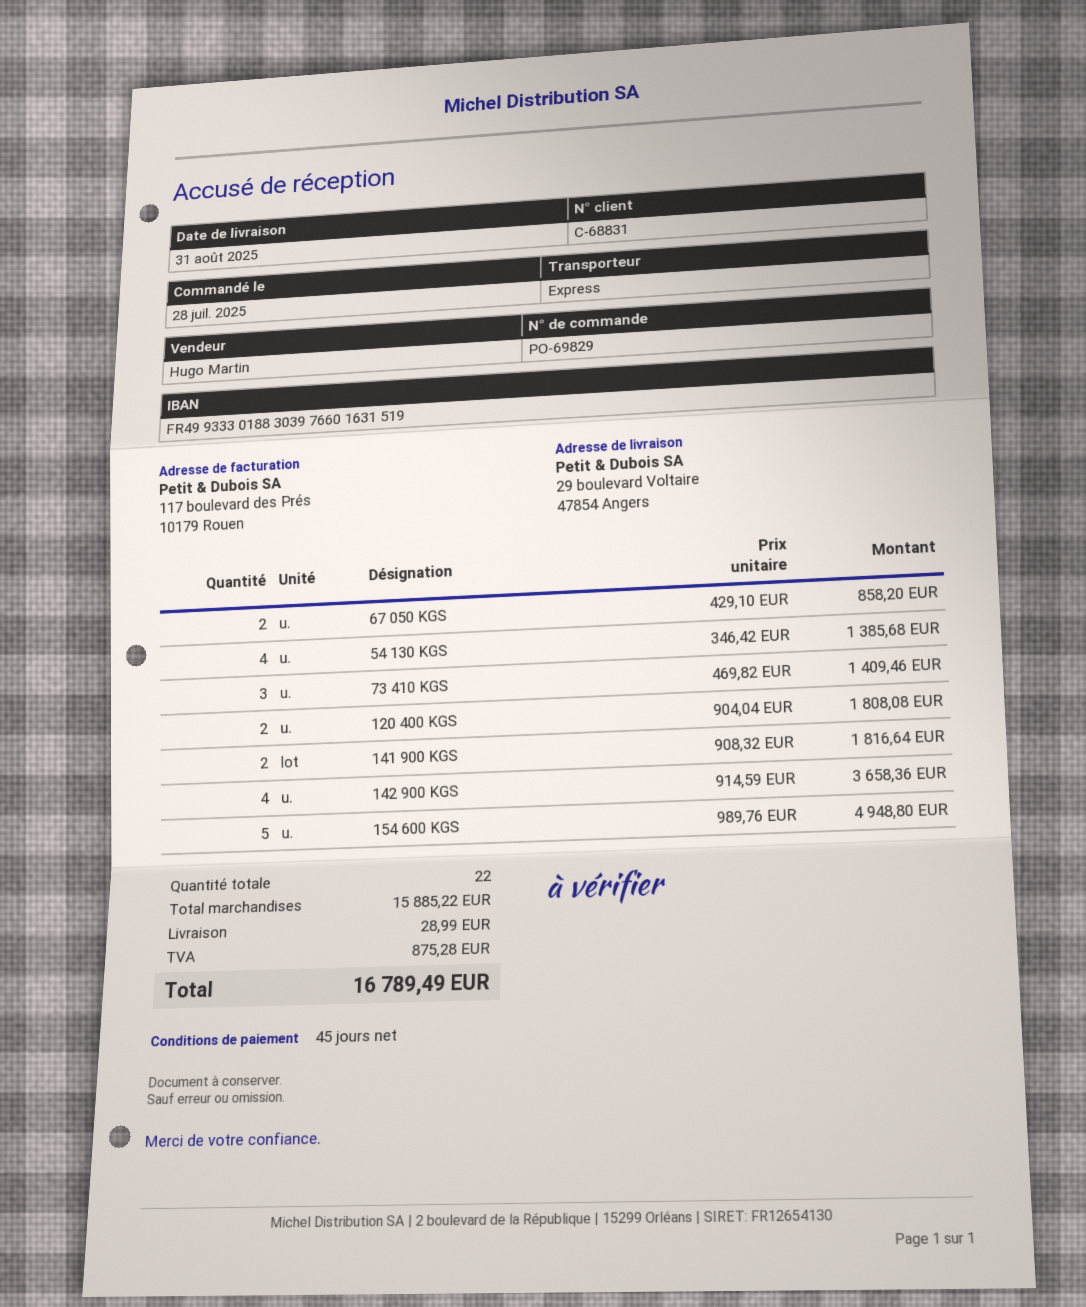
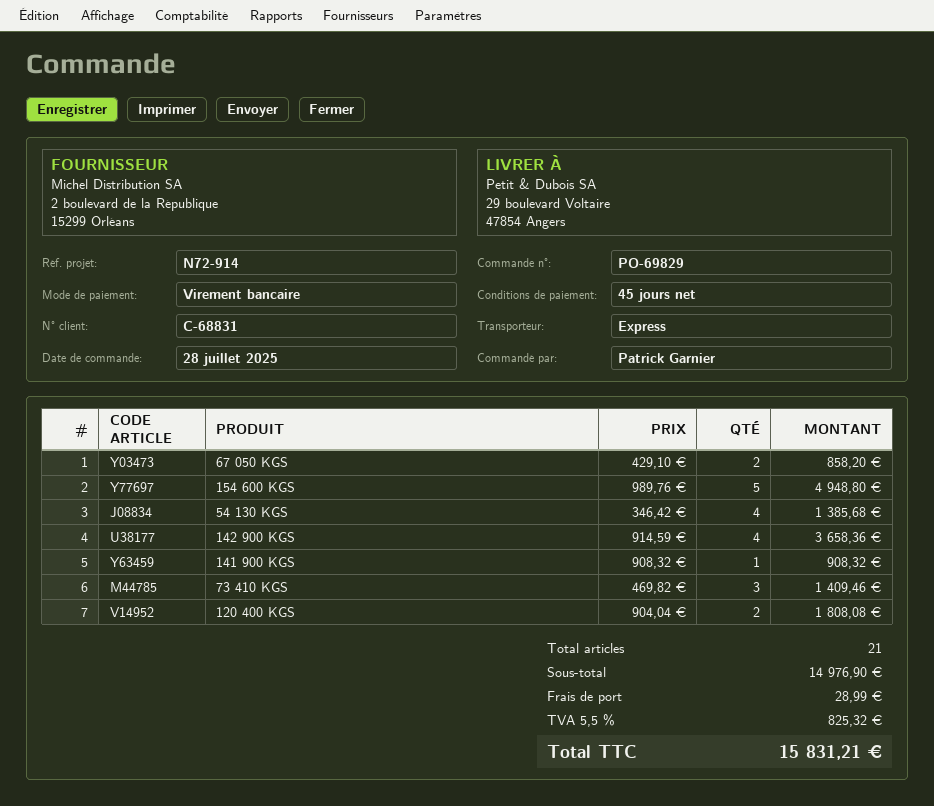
141 900 KGS: 2 x 908.32 = 1816.64 -> 1 x 908.32 = 908.32
total quantity: 22 -> 21
subtotal: 15885.22 -> 14976.90
tax: 875.28 -> 825.32
total: 16789.49 -> 15831.21

